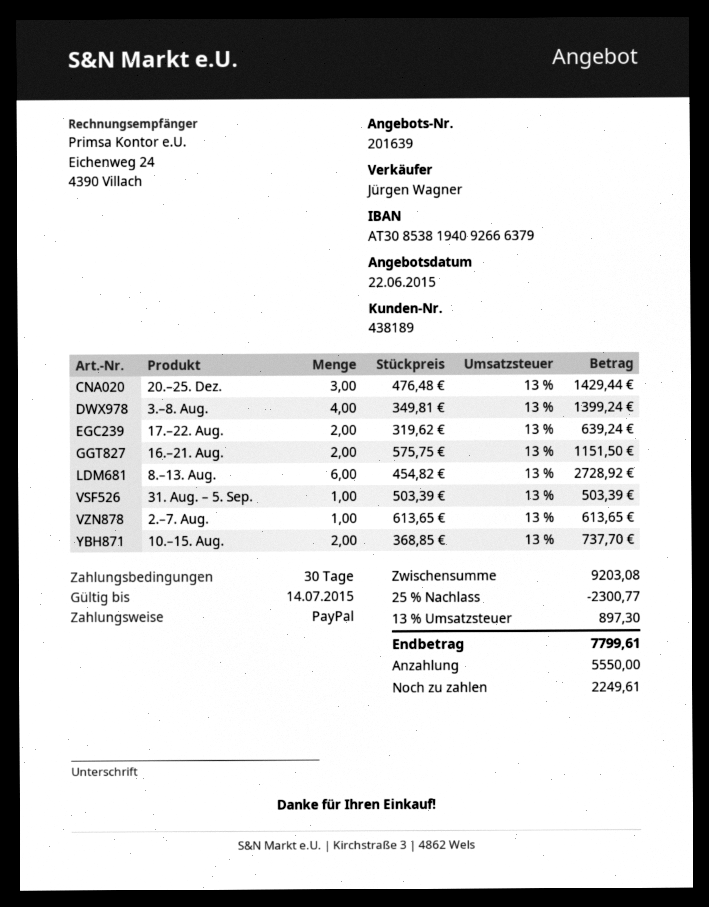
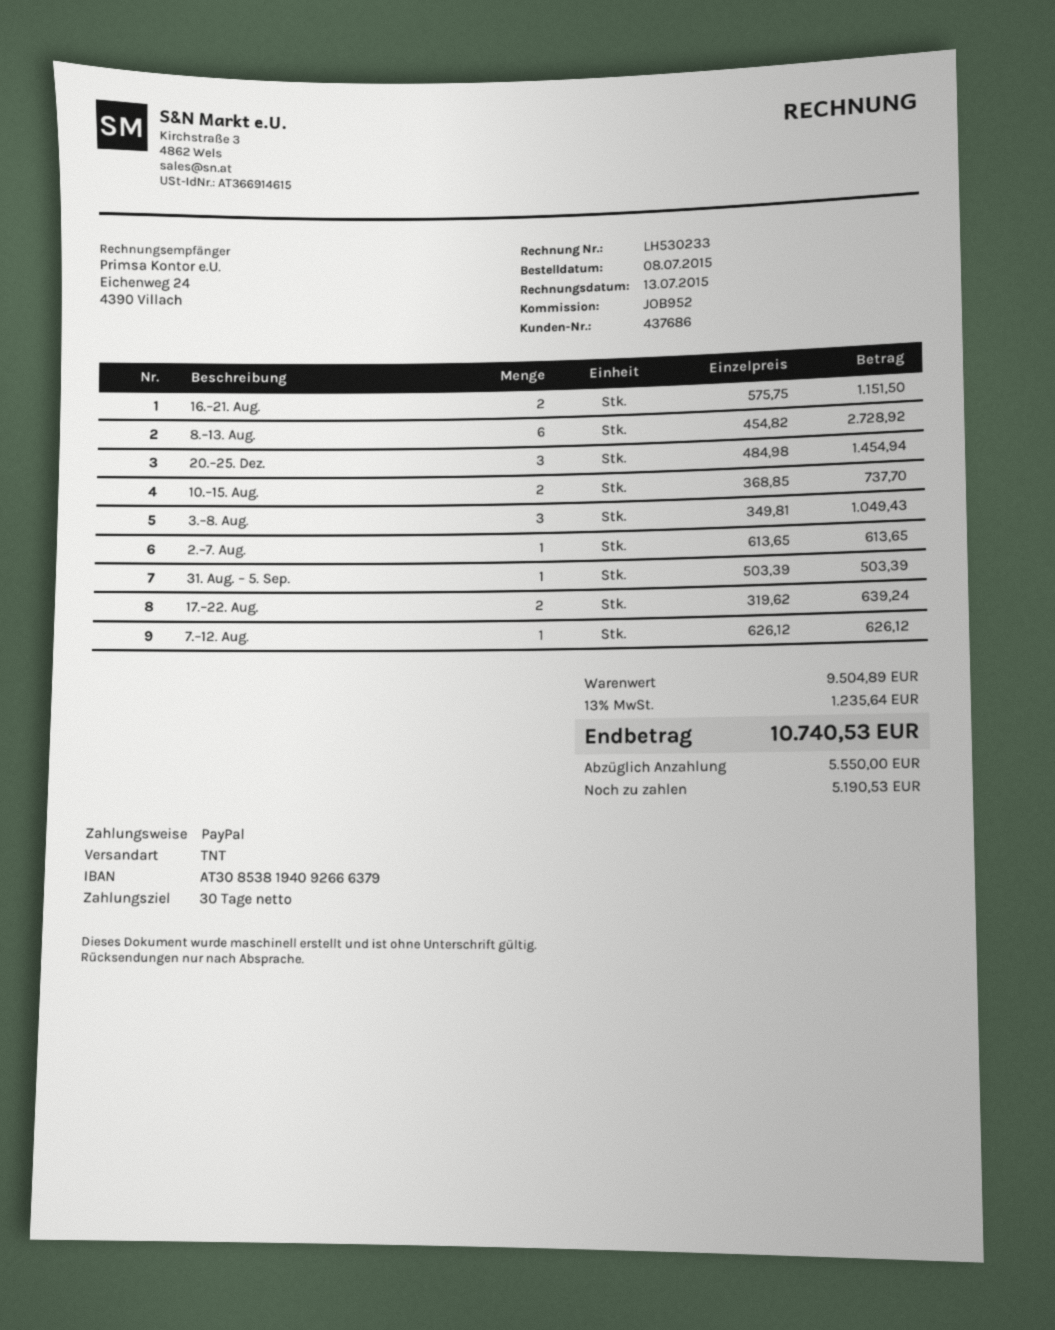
customer number: 438189 -> 437686
20.–25. Dez.: 3 x 476.48 = 1429.44 -> 3 x 484.98 = 1454.94
3.–8. Aug.: 4 x 349.81 = 1399.24 -> 3 x 349.81 = 1049.43
7.–12. Aug.: none -> 1 x 626.12 = 626.12
subtotal: 9203.08 -> 9504.89
discount: 25% = 2300.77 -> none
tax: 13% = 897.30 -> 13% = 1235.64
total: 7799.61 -> 10740.53
balance: 2249.61 -> 5190.53

